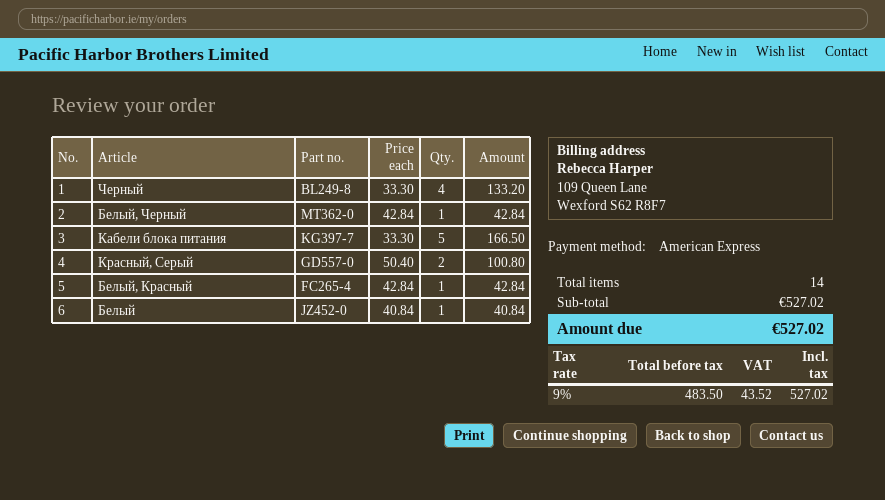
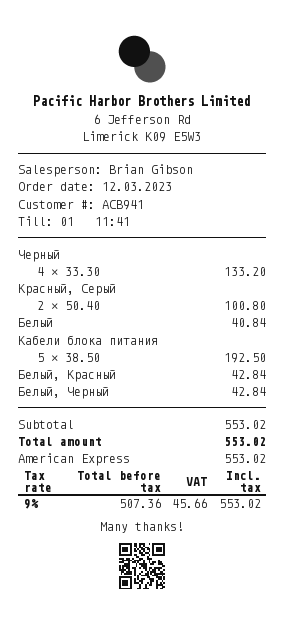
Кабели блока питания: 5 x 33.30 = 166.50 -> 5 x 38.50 = 192.50
subtotal: 527.02 -> 553.02
net: 483.50 -> 507.36
tax: 9% = 43.52 -> 9% = 45.66
total: 527.02 -> 553.02

